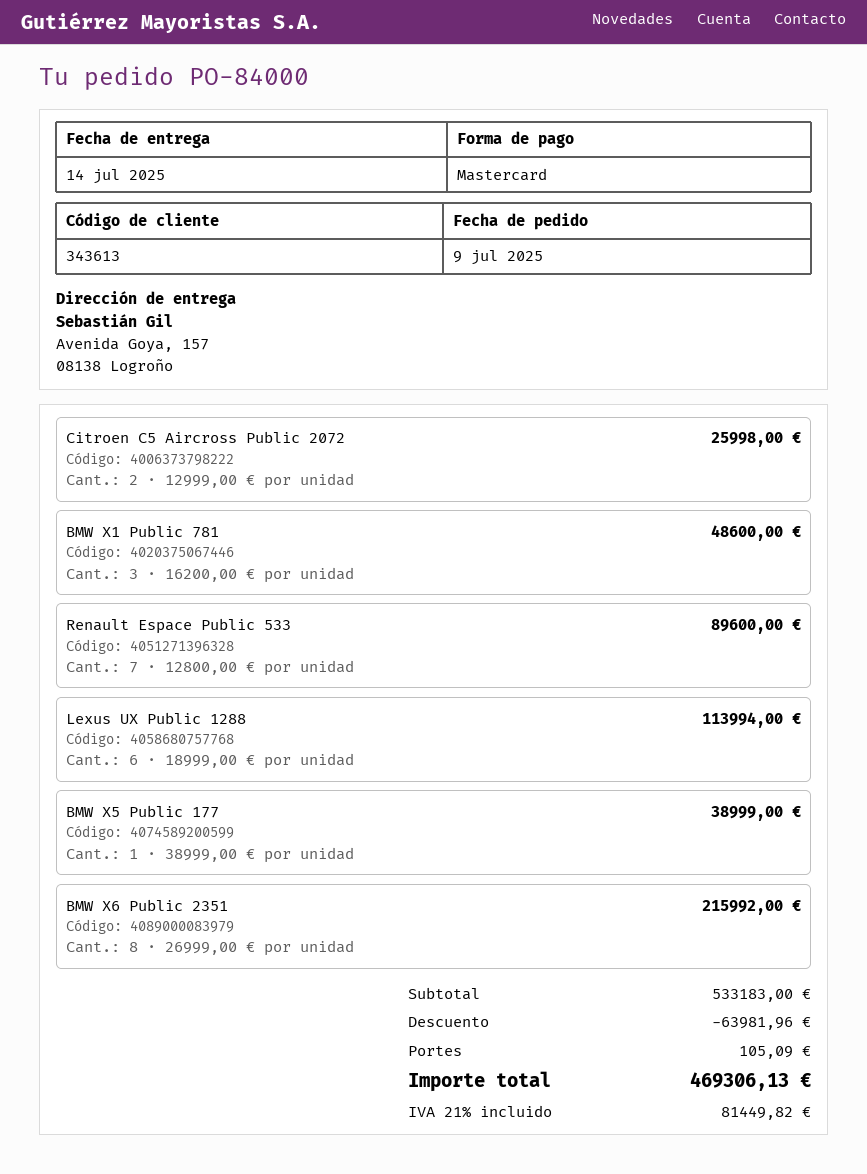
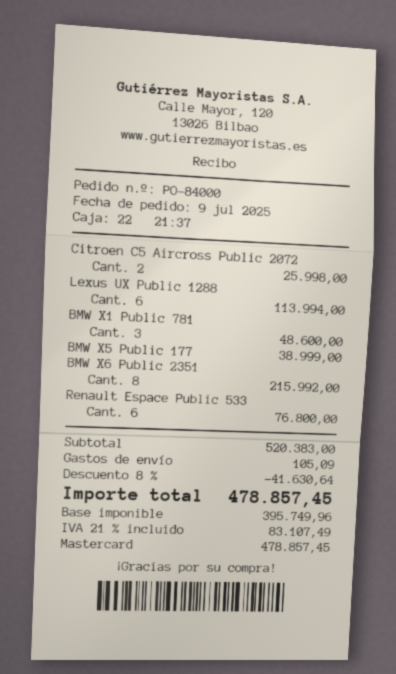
Renault Espace Public 533: 7 for 89600.00 -> 6 for 76800.00
subtotal: 533183.00 -> 520383.00
discount: 63981.96 -> 41630.64
tax: 21% = 81449.82 -> 21% = 83107.49
total: 469306.13 -> 478857.45

